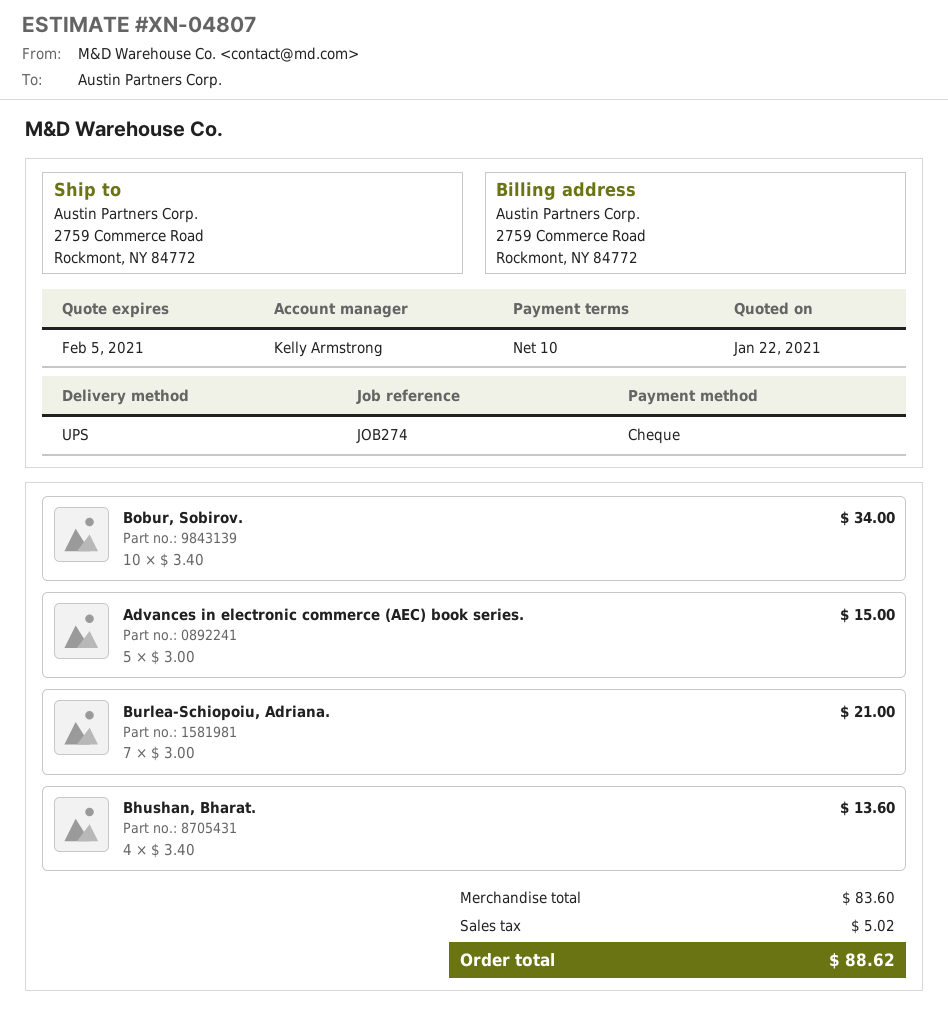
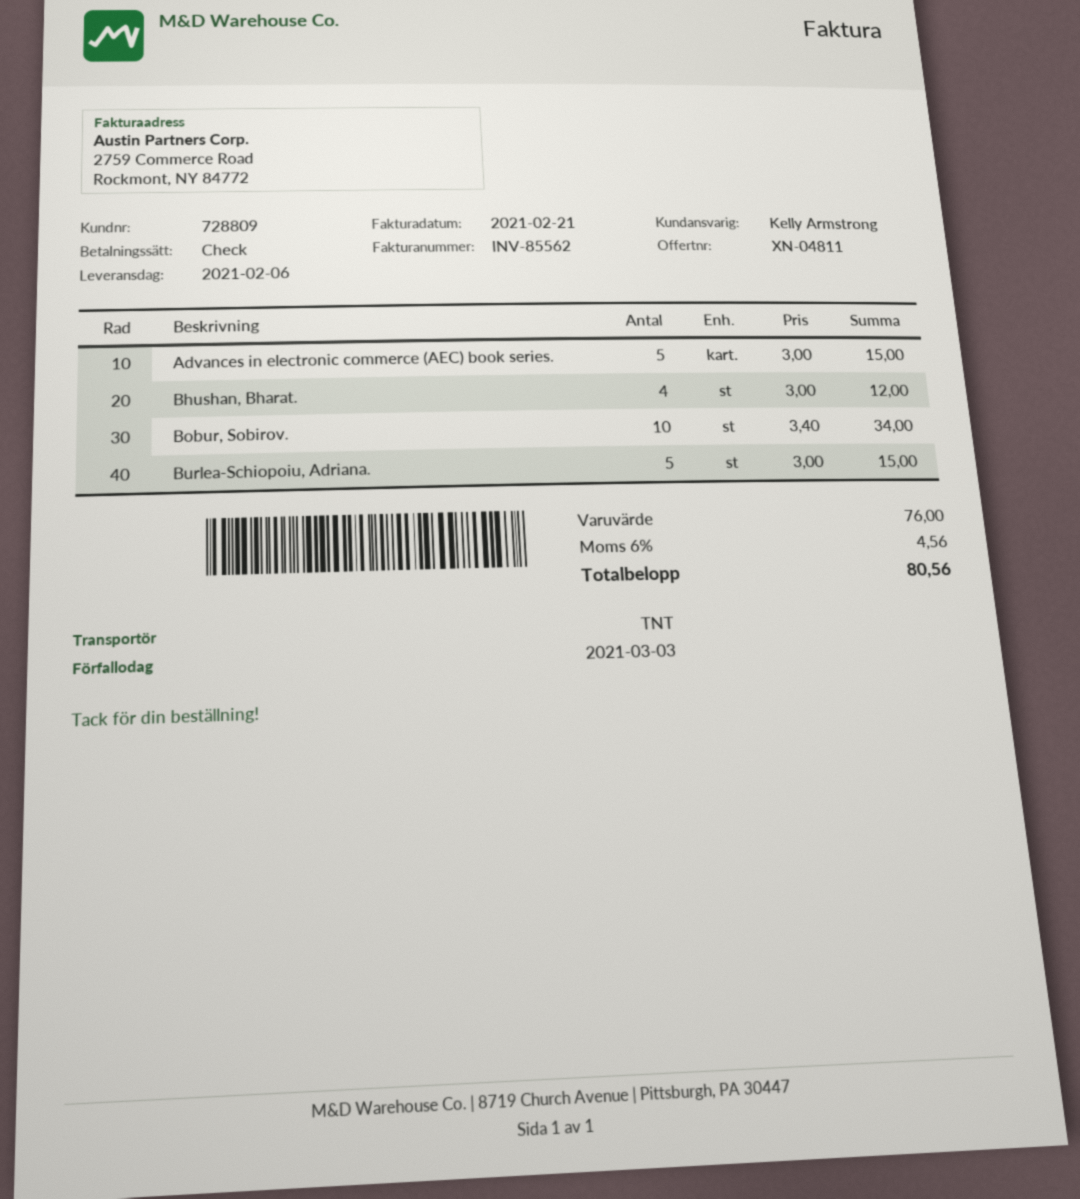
quote number: XN-04807 -> XN-04811
shipping method: UPS -> TNT
Burlea-Schiopoiu, Adriana.: 7 x 3.00 = 21.00 -> 5 x 3.00 = 15.00
Bhushan, Bharat.: 4 x 3.40 = 13.60 -> 4 x 3.00 = 12.00
subtotal: 83.60 -> 76.00
tax: 5.02 -> 4.56
total: 88.62 -> 80.56

